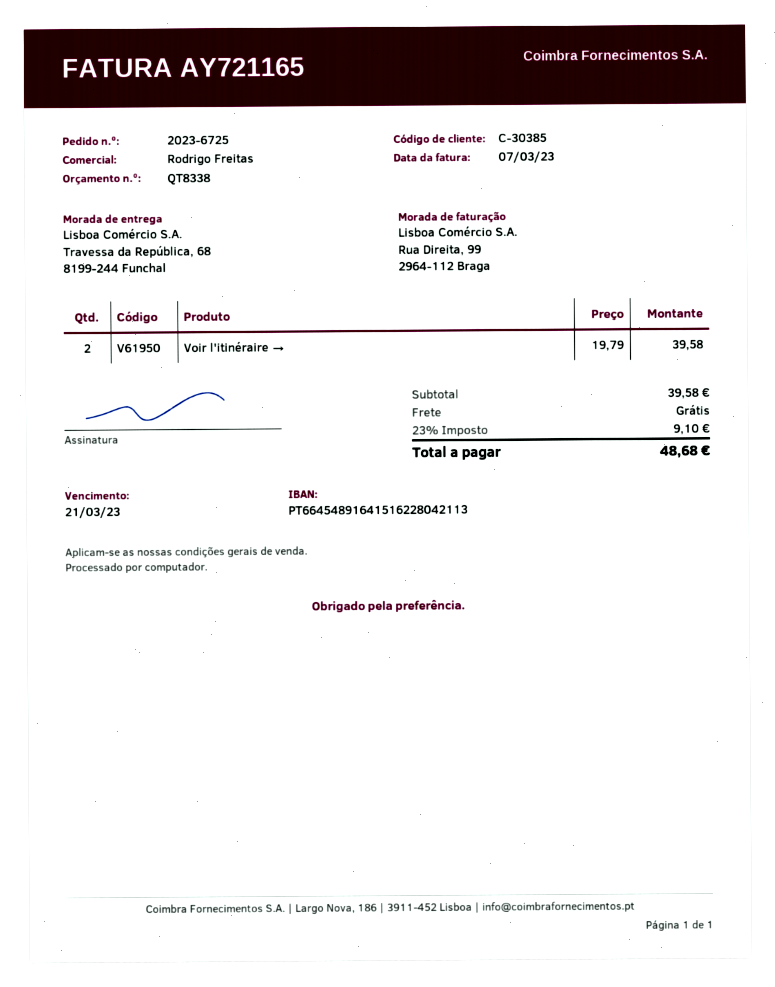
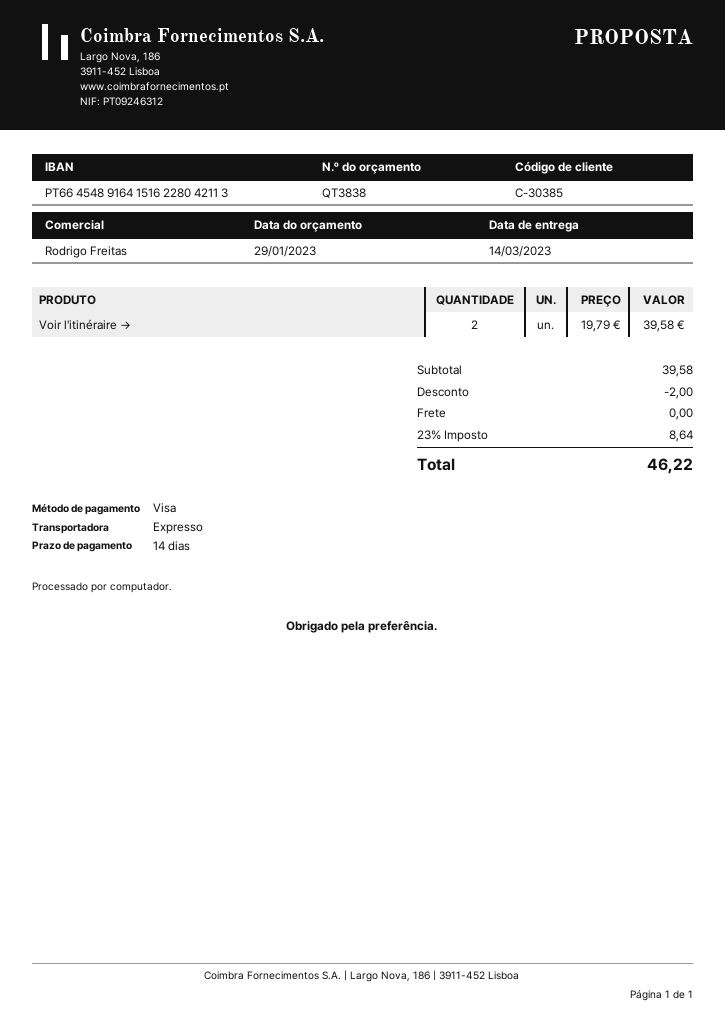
quote number: QT8338 -> QT3838
discount: none -> 2.00
tax: 23% = 9.10 -> 23% = 8.64
total: 48.68 -> 46.22

